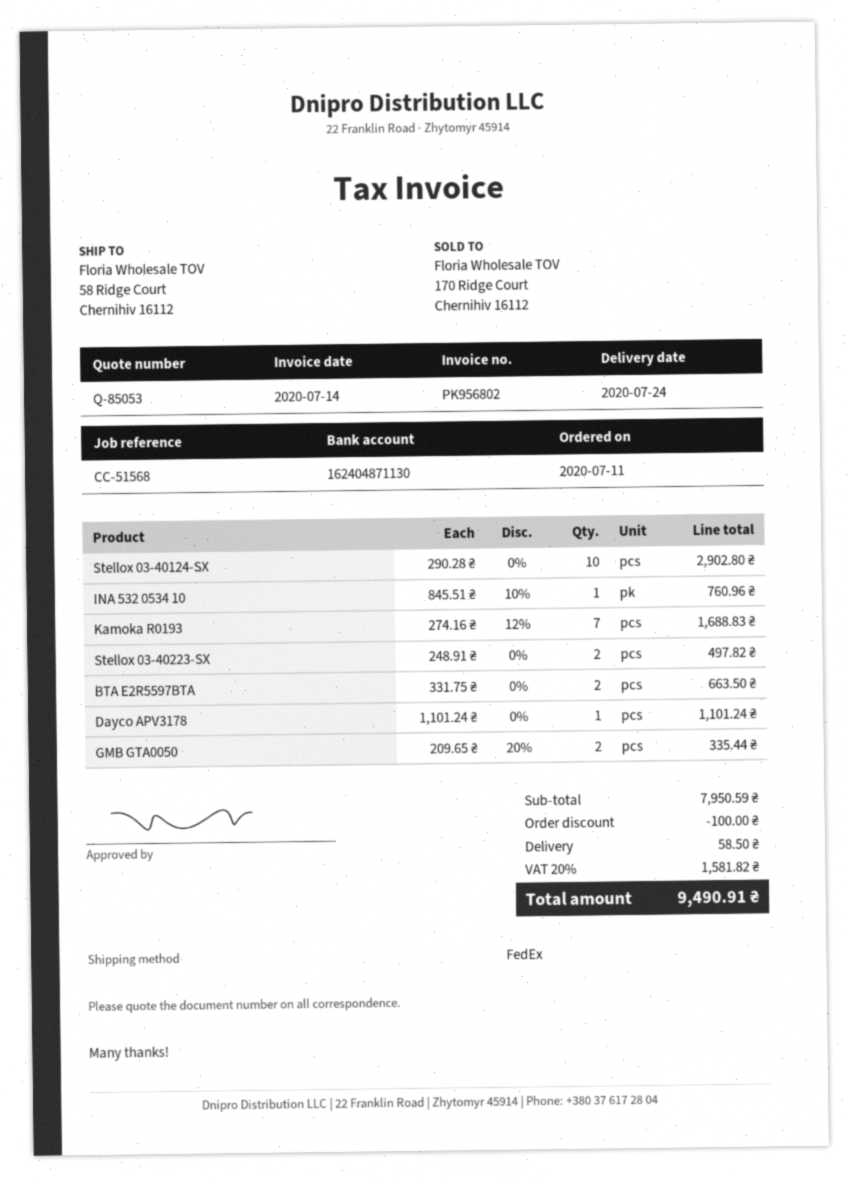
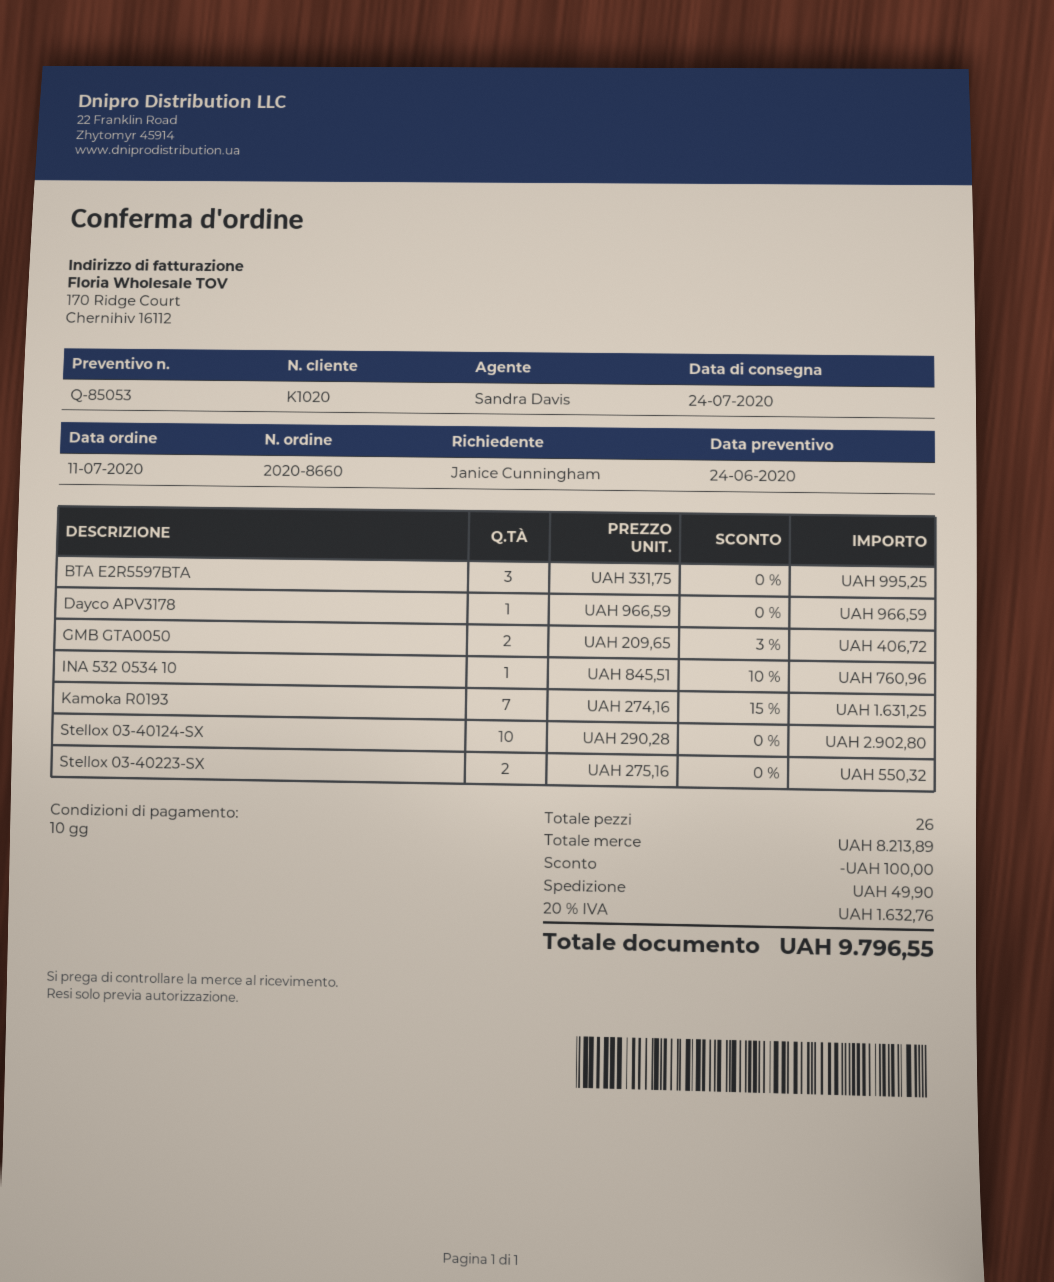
Kamoka R0193: 7 x 274.16 - 12% = 1688.83 -> 7 x 274.16 - 15% = 1631.25
Stellox 03-40223-SX: 2 x 248.91 = 497.82 -> 2 x 275.16 = 550.32
BTA E2R5597BTA: 2 x 331.75 = 663.50 -> 3 x 331.75 = 995.25
Dayco APV3178: 1 x 1101.24 = 1101.24 -> 1 x 966.59 = 966.59
GMB GTA0050: 2 x 209.65 - 20% = 335.44 -> 2 x 209.65 - 3% = 406.72
subtotal: 7950.59 -> 8213.89
shipping: 58.50 -> 49.90
tax: 20% = 1581.82 -> 20% = 1632.76
total: 9490.91 -> 9796.55

